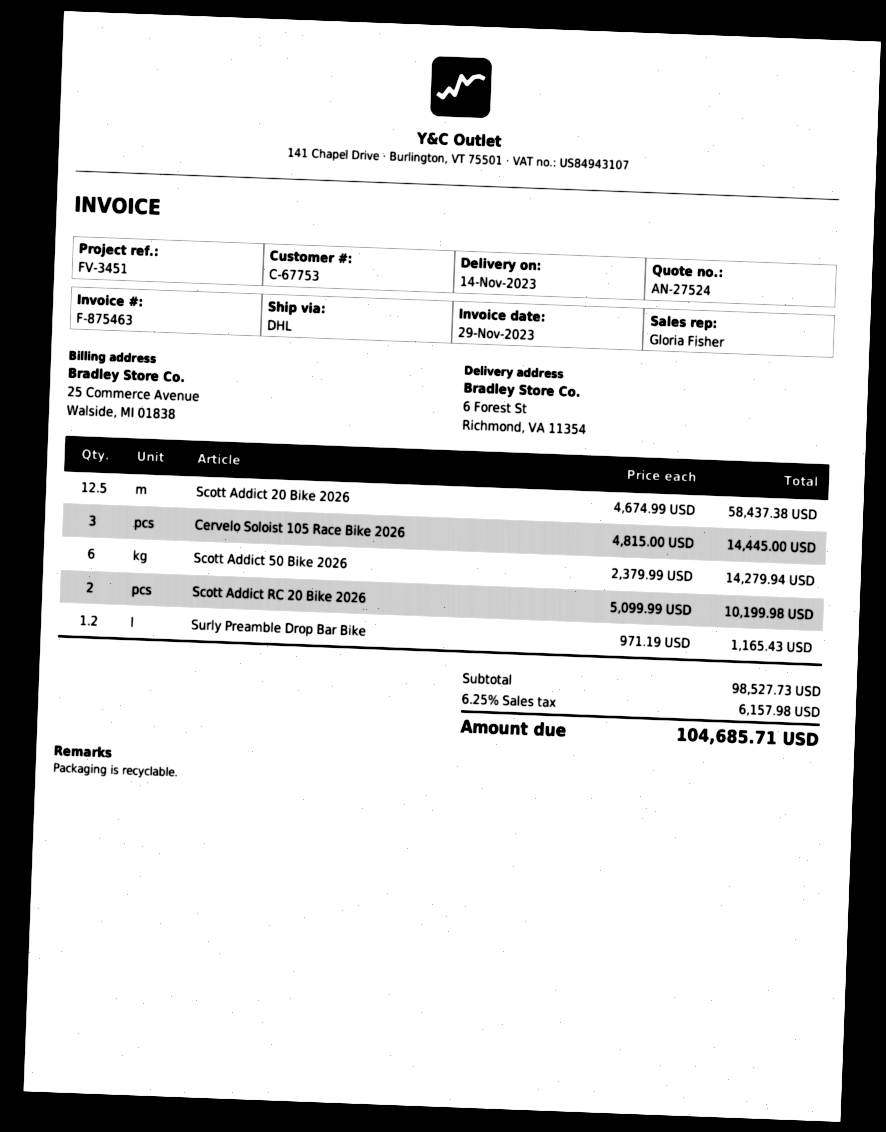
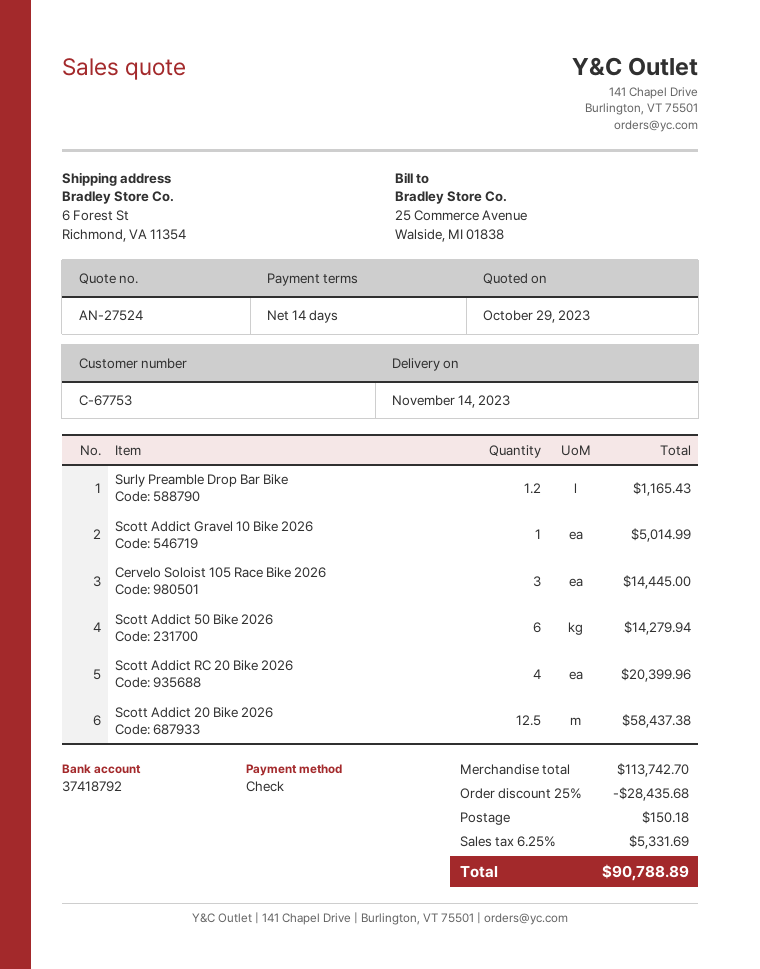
Scott Addict RC 20 Bike 2026: 2 for 10199.98 -> 4 for 20399.96
Scott Addict Gravel 10 Bike 2026: none -> 1 for 5014.99
subtotal: 98527.73 -> 113742.70
discount: none -> 25% = 28435.68
shipping: none -> 150.18
tax: 6.25% = 6157.98 -> 6.25% = 5331.69
total: 104685.71 -> 90788.89

